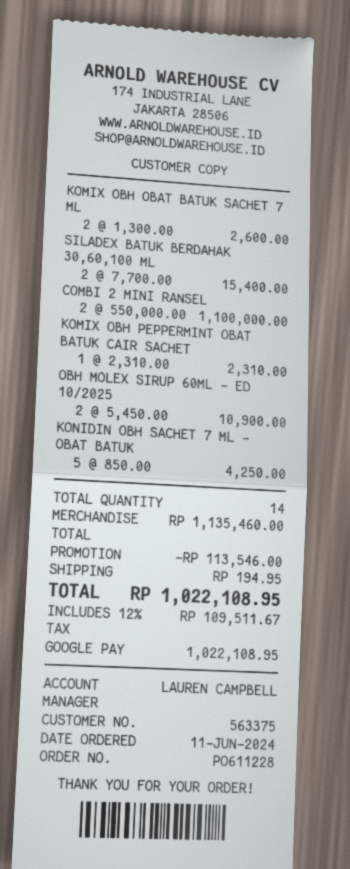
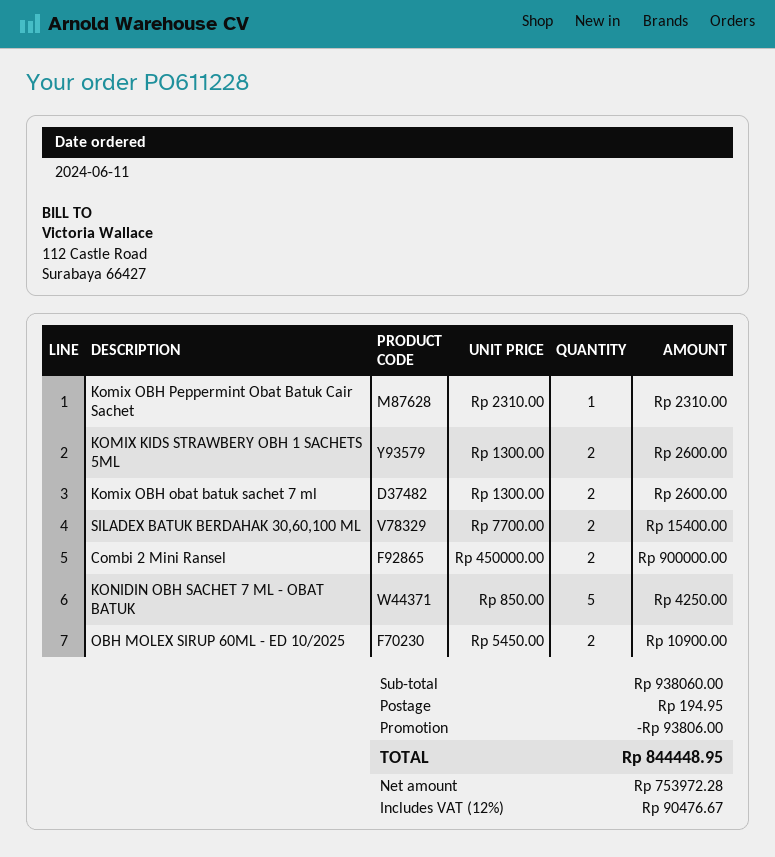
COMBI 2 MINI RANSEL: 2 x 550000.00 = 1100000.00 -> 2 x 450000.00 = 900000.00
KOMIX KIDS STRAWBERY OBH 1 SACHETS 5ML: none -> 2 x 1300.00 = 2600.00
subtotal: 1135460.00 -> 938060.00
discount: 113546.00 -> 93806.00
tax: 12% = 109511.67 -> 12% = 90476.67
total: 1022108.95 -> 844448.95

